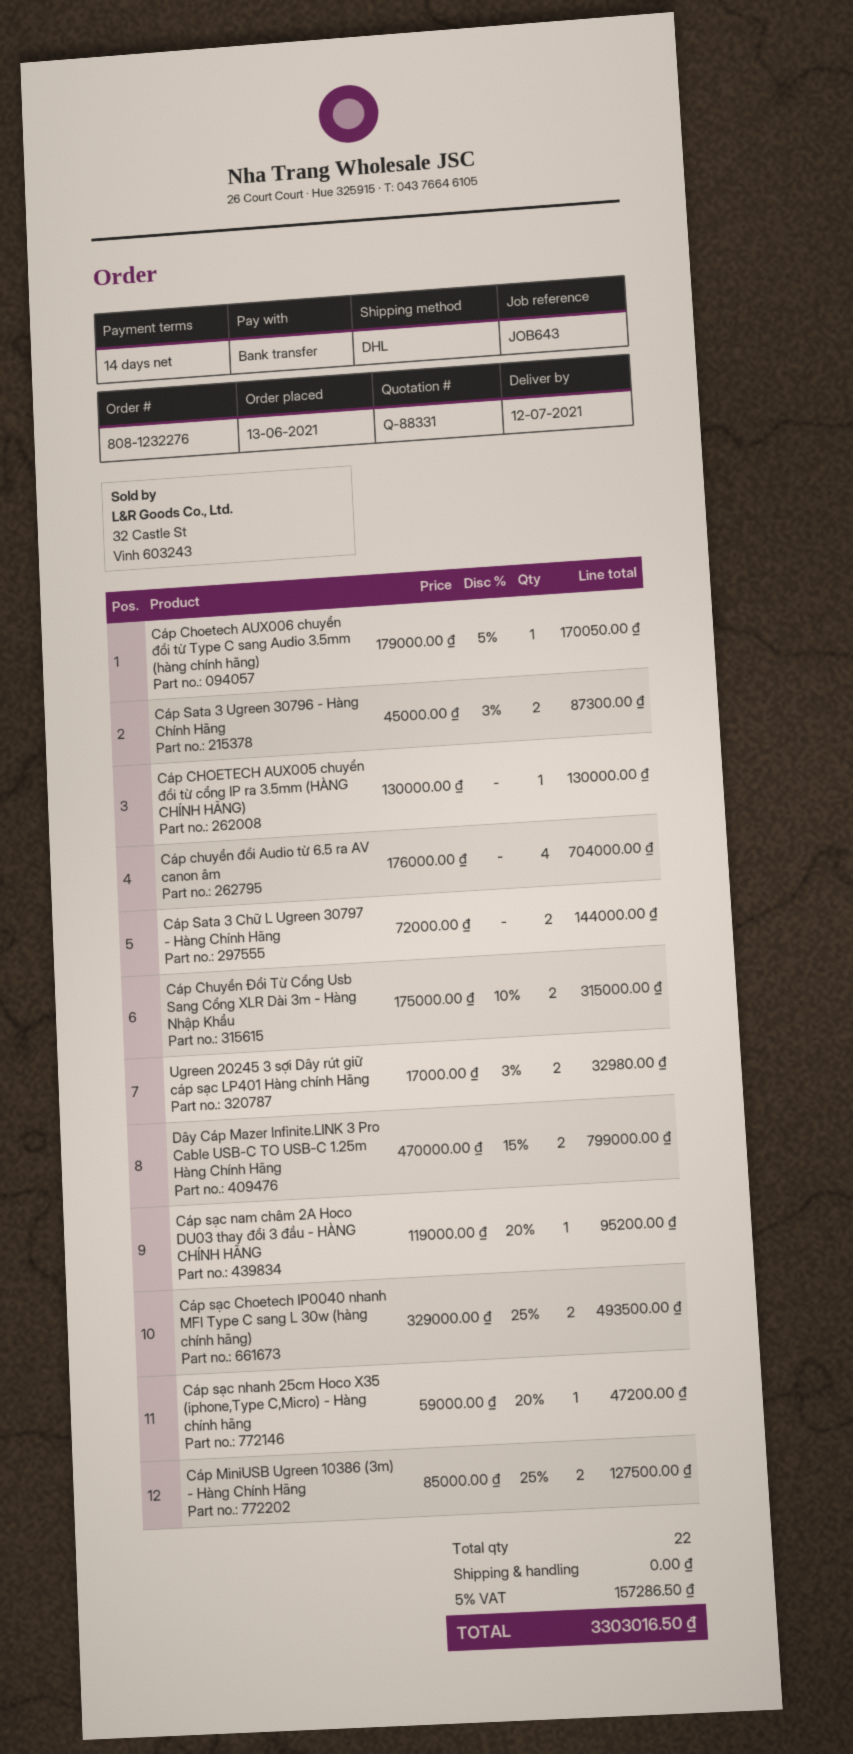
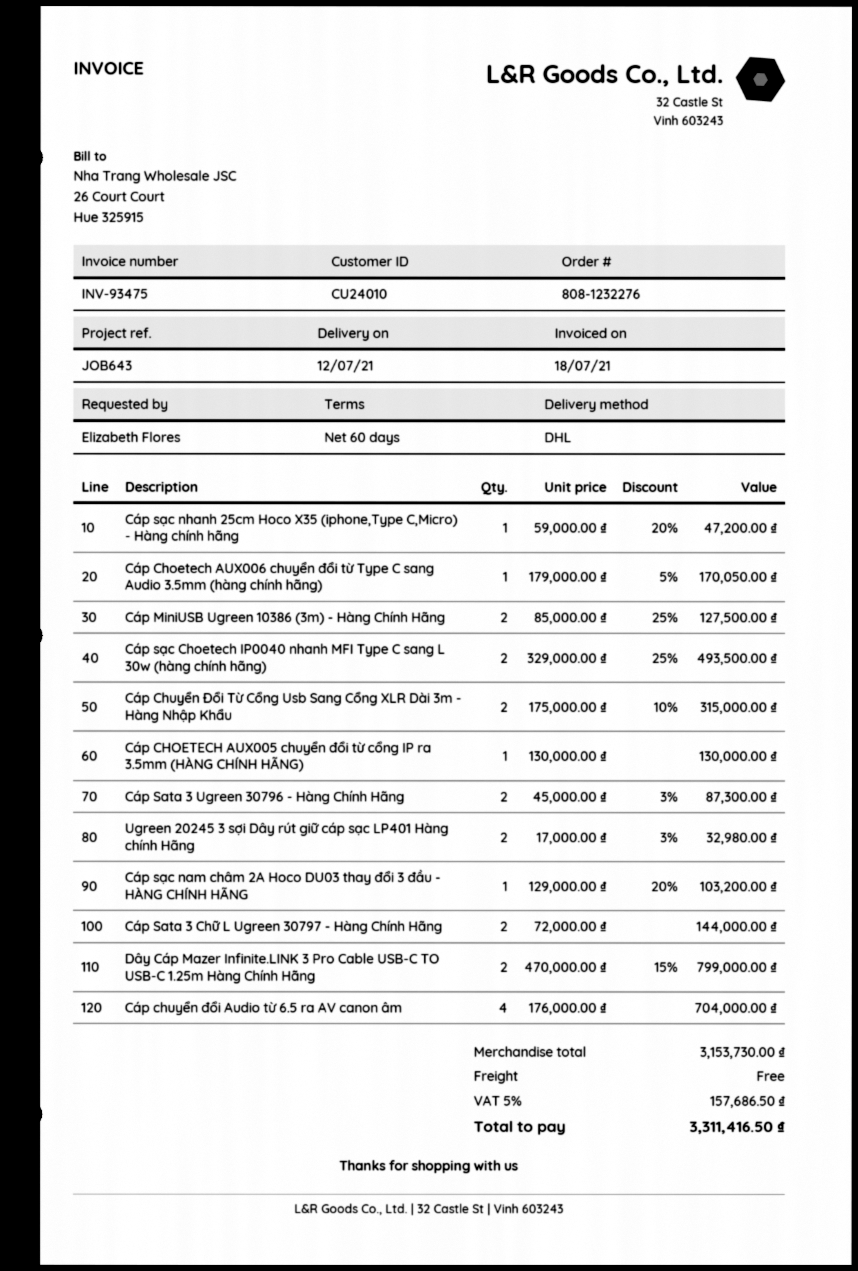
payment terms: 14 days -> 60 days
Cáp sạc nam châm 2A Hoco DU03 thay đổi 3 đầu - HÀNG CHÍNH HÃNG: 1 x 119000.00 - 20% = 95200.00 -> 1 x 129000.00 - 20% = 103200.00
tax: 5% = 157286.50 -> 5% = 157686.50
total: 3303016.50 -> 3311416.50

